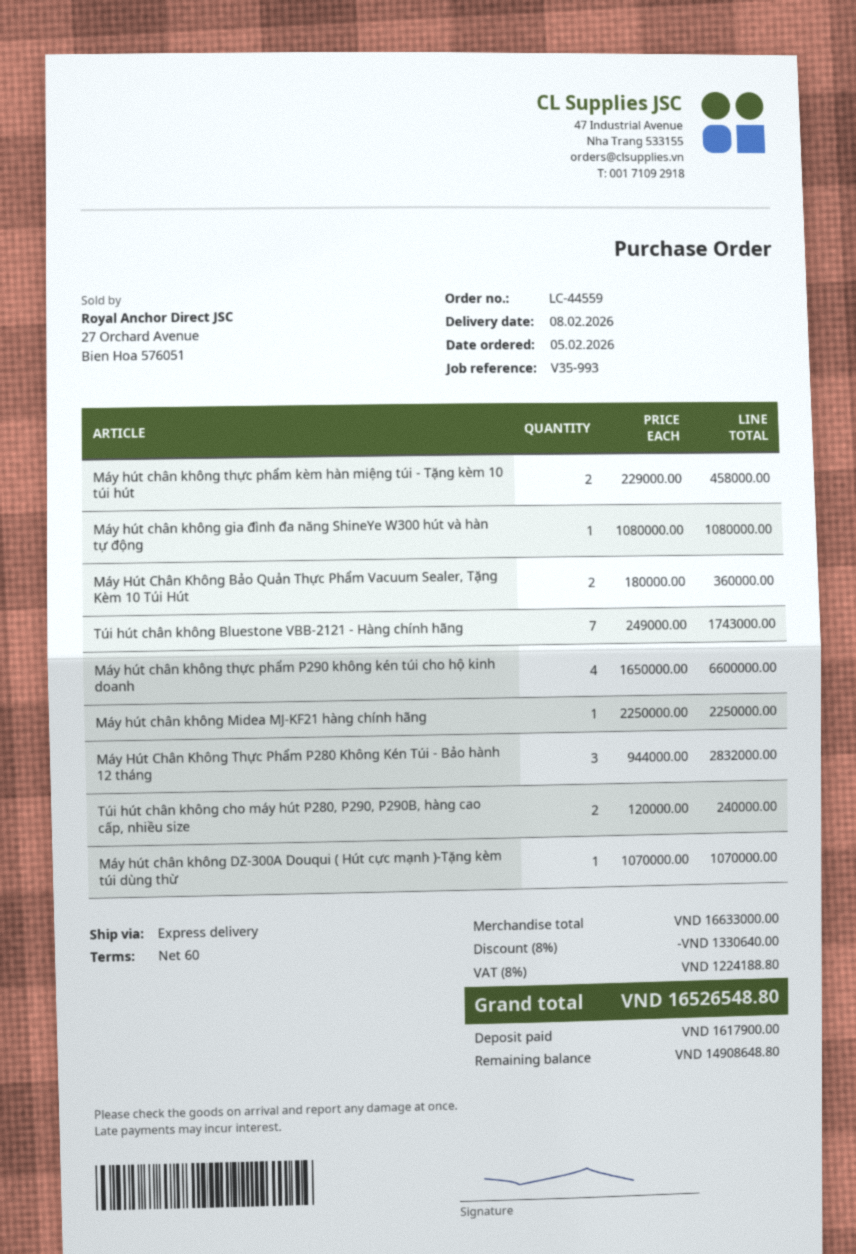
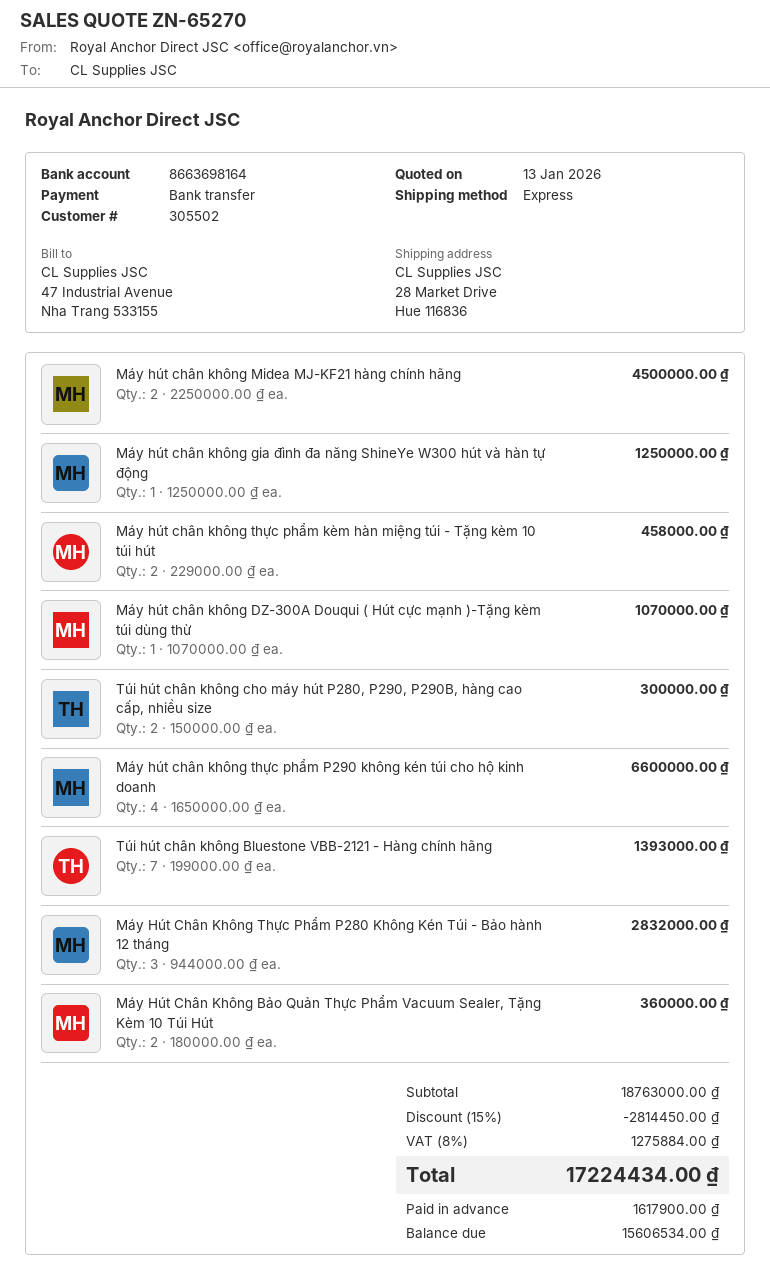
Máy hút chân không gia đình đa năng ShineYe W300 hút và hàn tự động: 1 x 1080000.00 = 1080000.00 -> 1 x 1250000.00 = 1250000.00
Túi hút chân không Bluestone VBB-2121 - Hàng chính hãng: 7 x 249000.00 = 1743000.00 -> 7 x 199000.00 = 1393000.00
Máy hút chân không Midea MJ-KF21 hàng chính hãng: 1 x 2250000.00 = 2250000.00 -> 2 x 2250000.00 = 4500000.00
Túi hút chân không cho máy hút P280, P290, P290B, hàng cao cấp, nhiều size: 2 x 120000.00 = 240000.00 -> 2 x 150000.00 = 300000.00
subtotal: 16633000.00 -> 18763000.00
discount: 8% = 1330640.00 -> 15% = 2814450.00
tax: 8% = 1224188.80 -> 8% = 1275884.00
total: 16526548.80 -> 17224434.00
balance: 14908648.80 -> 15606534.00

